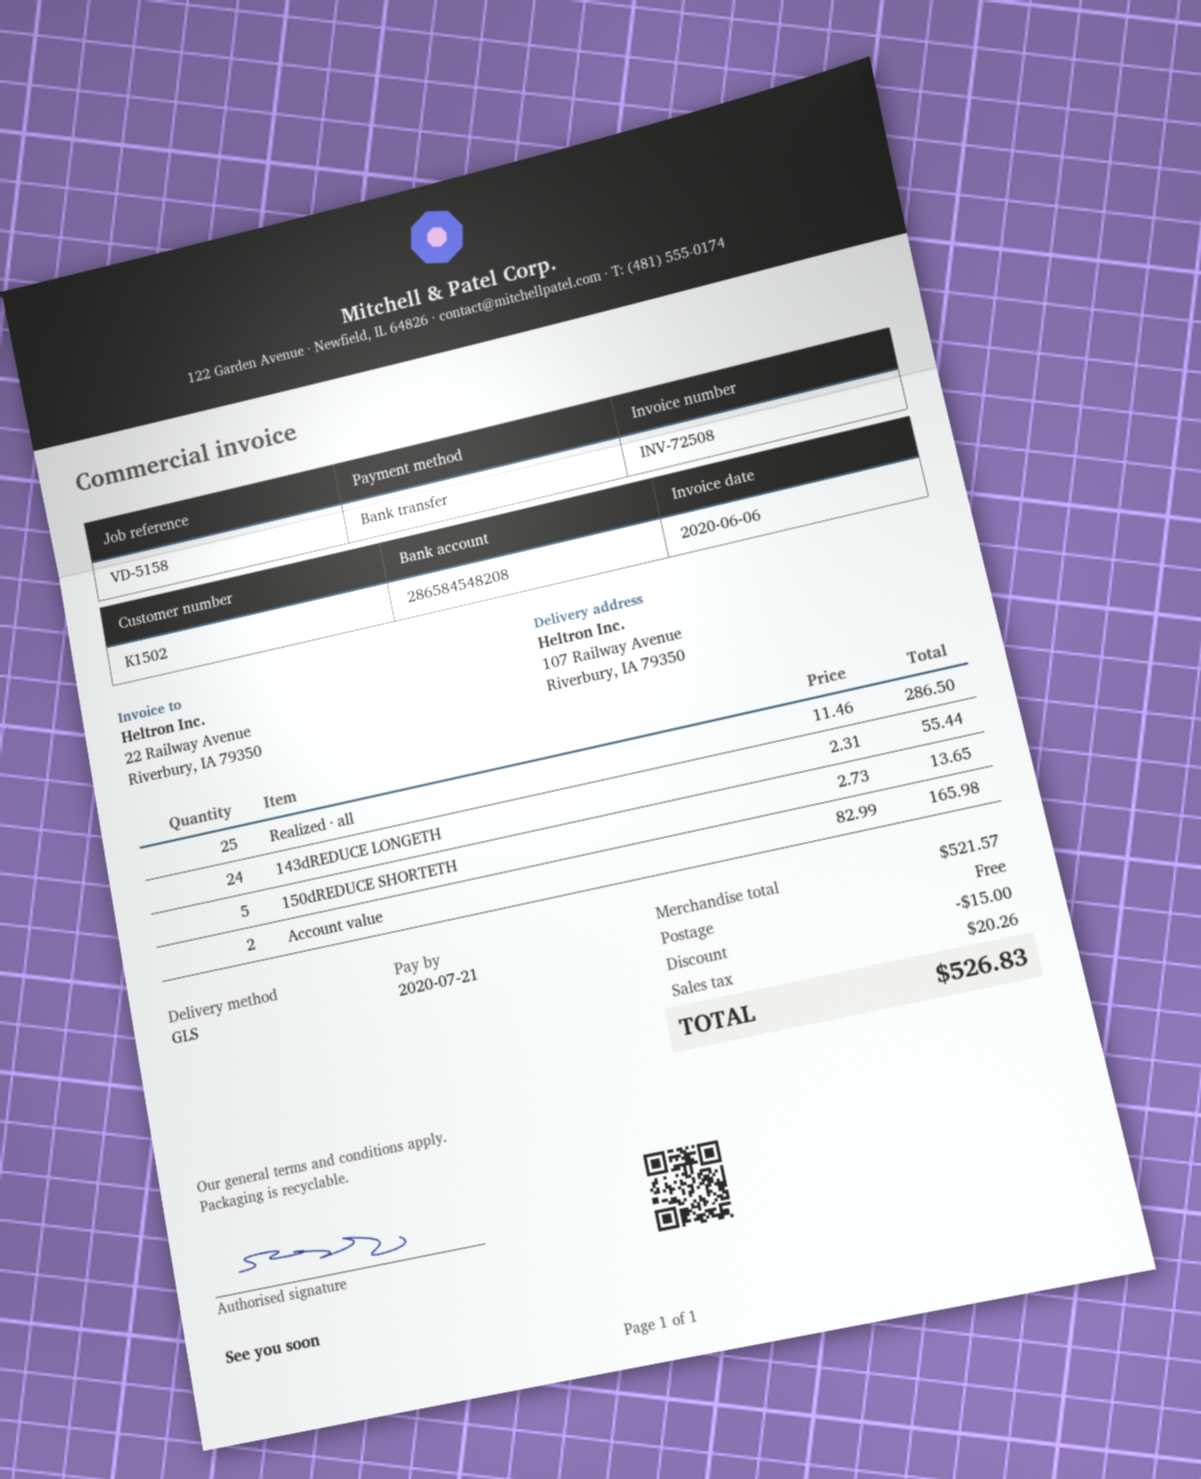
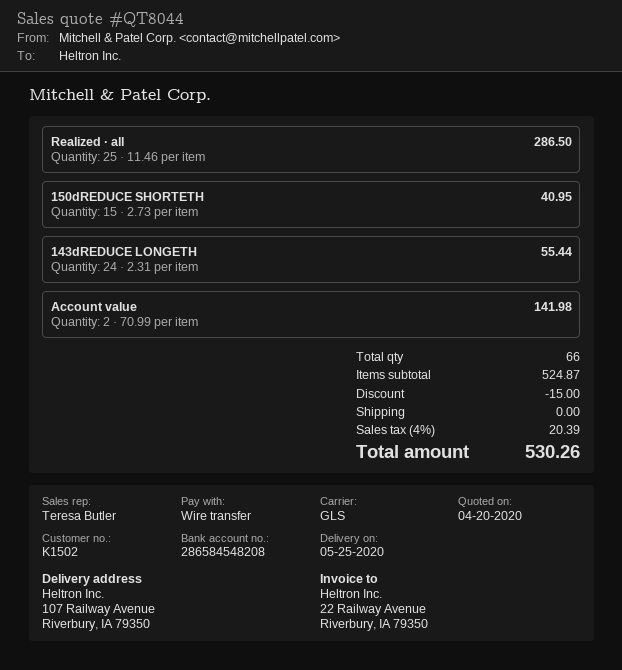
150dREDUCE SHORTETH: 5 x 2.73 = 13.65 -> 15 x 2.73 = 40.95
Account value: 2 x 82.99 = 165.98 -> 2 x 70.99 = 141.98
subtotal: 521.57 -> 524.87
tax: 20.26 -> 20.39
total: 526.83 -> 530.26

